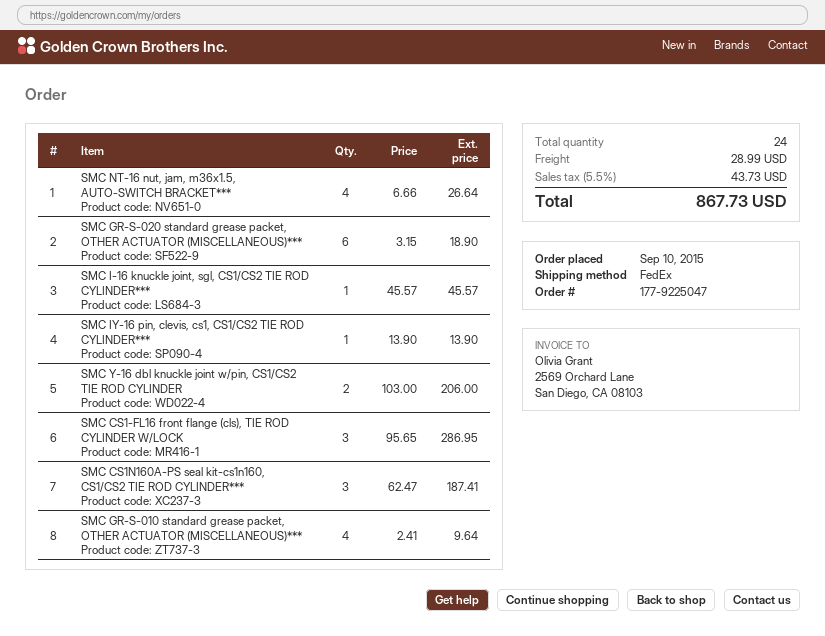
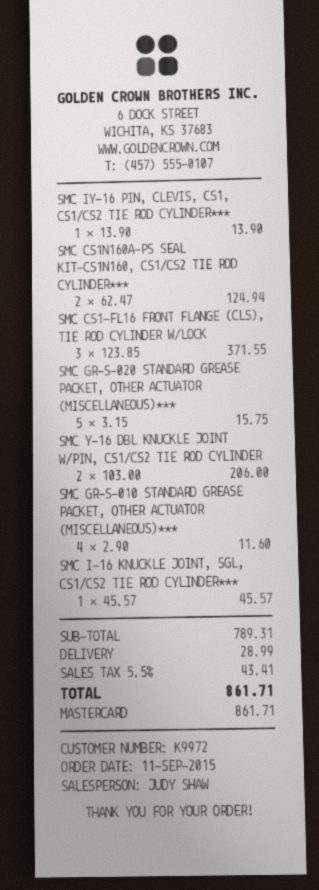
order date: 2015-09-10 -> 2015-09-11
SMC NT-16 nut, jam, m36x1.5, AUTO-SWITCH BRACKET***: 4 x 6.66 = 26.64 -> none
SMC GR-S-020 standard grease packet, OTHER ACTUATOR (MISCELLANEOUS)***: 6 x 3.15 = 18.90 -> 5 x 3.15 = 15.75
SMC CS1-FL16 front flange (cls), TIE ROD CYLINDER W/LOCK: 3 x 95.65 = 286.95 -> 3 x 123.85 = 371.55
SMC CS1N160A-PS seal kit-cs1n160, CS1/CS2 TIE ROD CYLINDER***: 3 x 62.47 = 187.41 -> 2 x 62.47 = 124.94
SMC GR-S-010 standard grease packet, OTHER ACTUATOR (MISCELLANEOUS)***: 4 x 2.41 = 9.64 -> 4 x 2.90 = 11.60
tax: 5.5% = 43.73 -> 5.5% = 43.41
total: 867.73 -> 861.71

